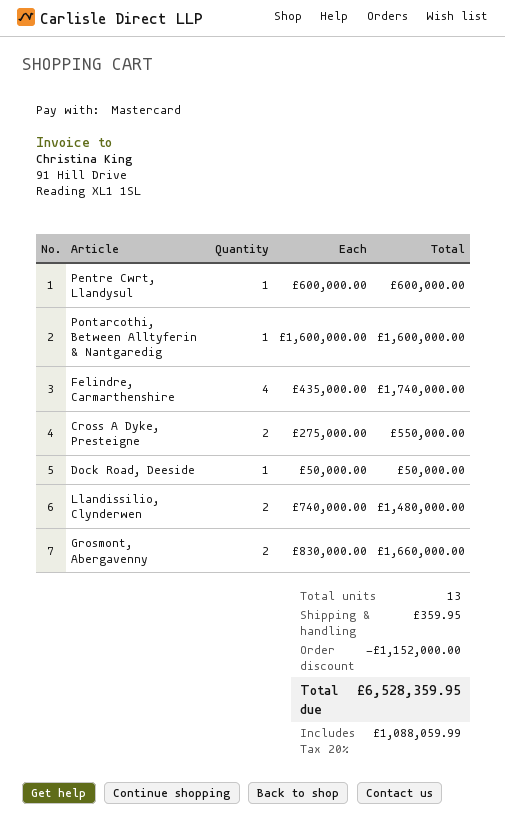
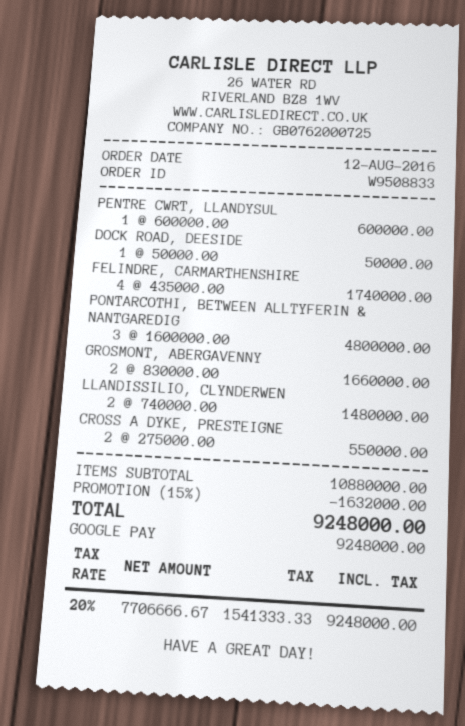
payment method: Mastercard -> Google Pay
Pontarcothi, Between Alltyferin & Nantgaredig: 1 x 1600000.00 = 1600000.00 -> 3 x 1600000.00 = 4800000.00
discount: 1152000.00 -> 1632000.00
shipping: 359.95 -> none
tax: 20% = 1088059.99 -> 20% = 1541333.33
total: 6528359.95 -> 9248000.00

